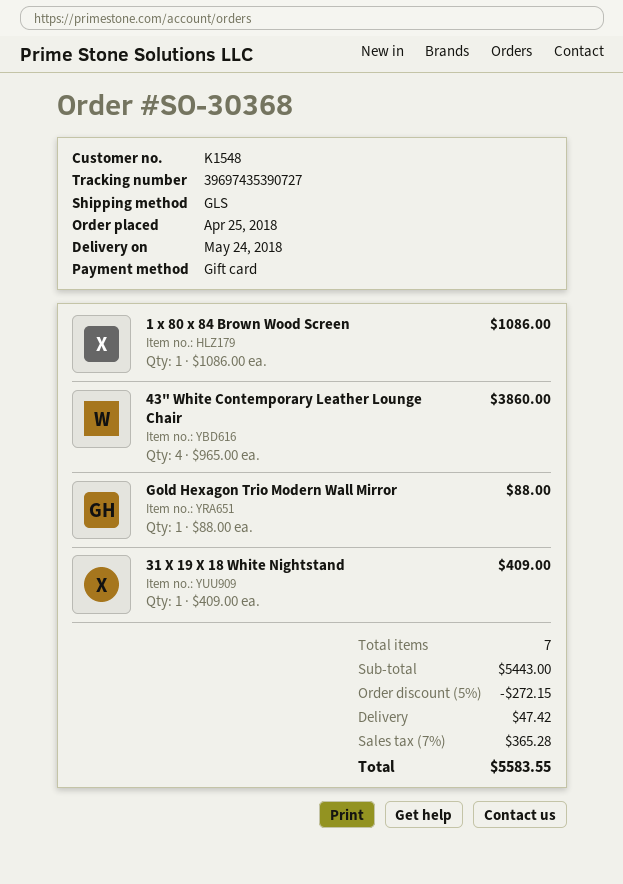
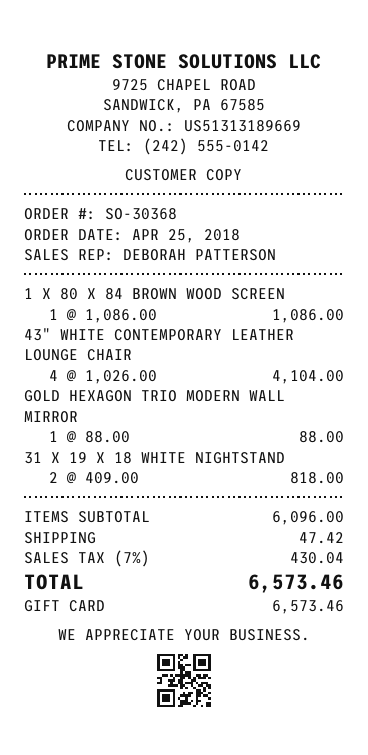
43" White Contemporary Leather Lounge Chair: 4 x 965.00 = 3860.00 -> 4 x 1026.00 = 4104.00
31 X 19 X 18 White Nightstand: 1 x 409.00 = 409.00 -> 2 x 409.00 = 818.00
subtotal: 5443.00 -> 6096.00
discount: 5% = 272.15 -> none
tax: 7% = 365.28 -> 7% = 430.04
total: 5583.55 -> 6573.46

